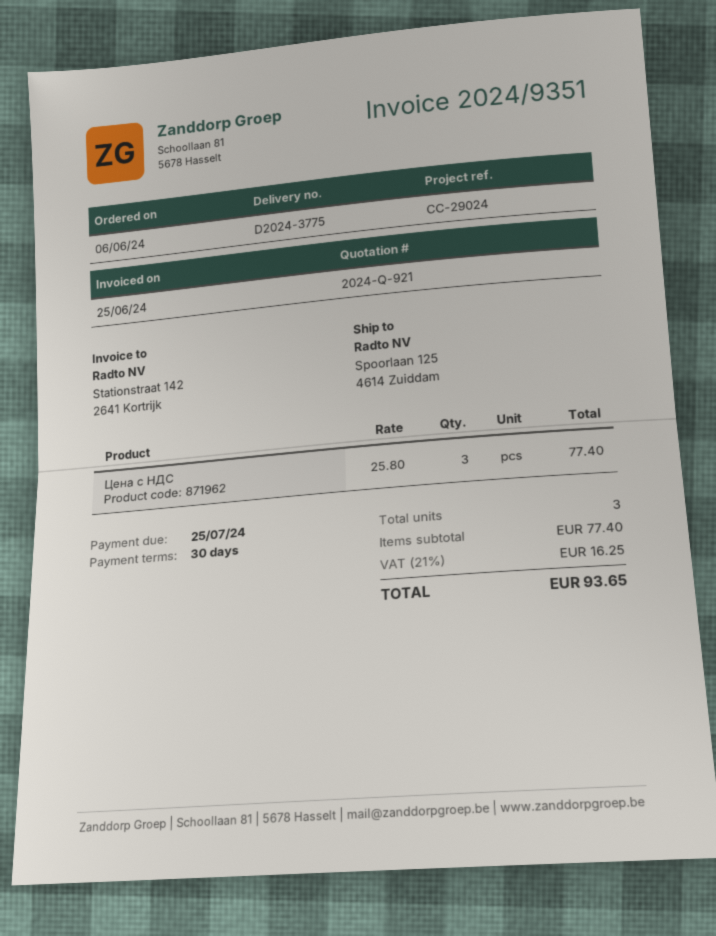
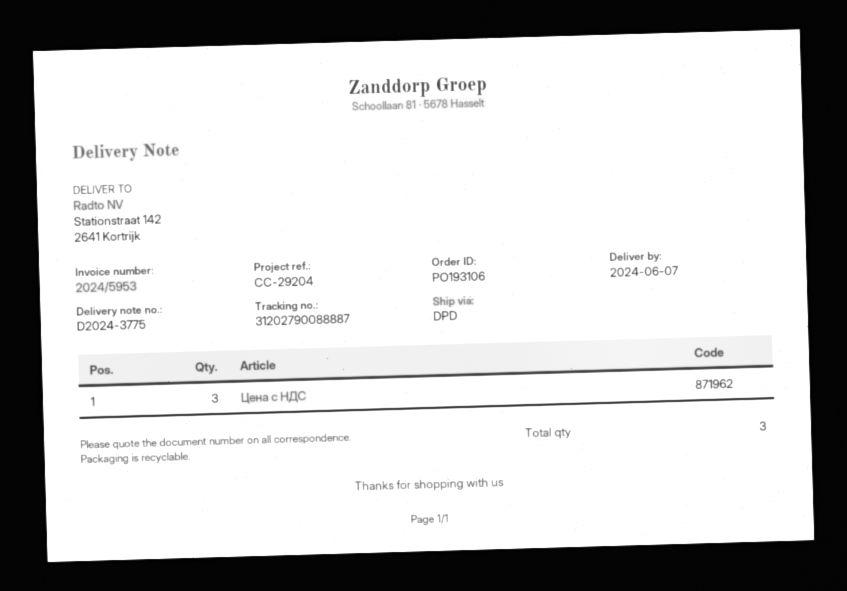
invoice number: 2024/9351 -> 2024/5953
reference: CC-29024 -> CC-29204
ship to: Spoorlaan 125, 4614 Zuiddam -> Stationstraat 142, 2641 Kortrijk

